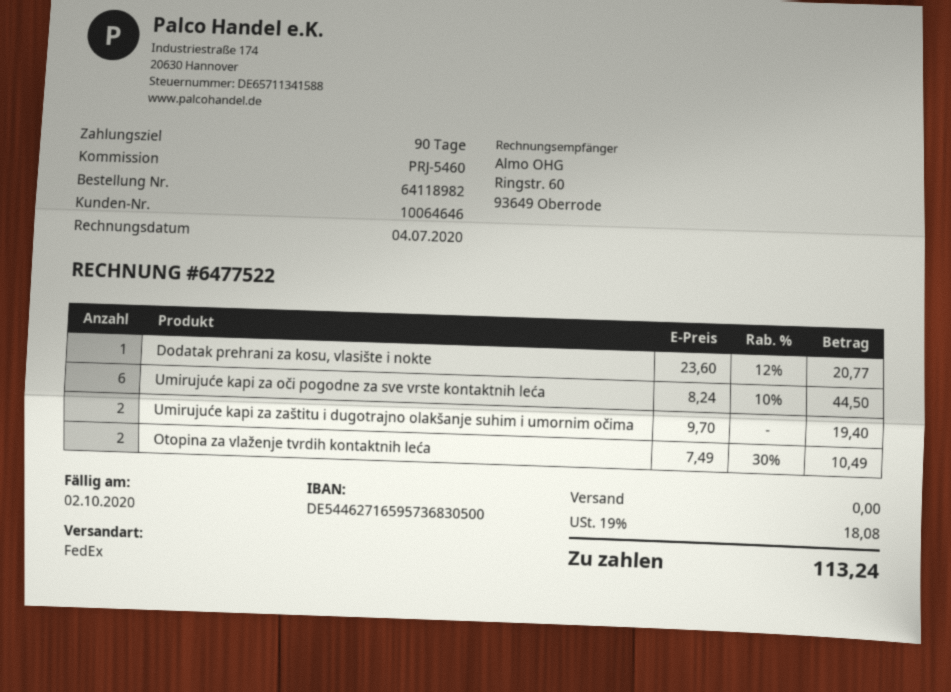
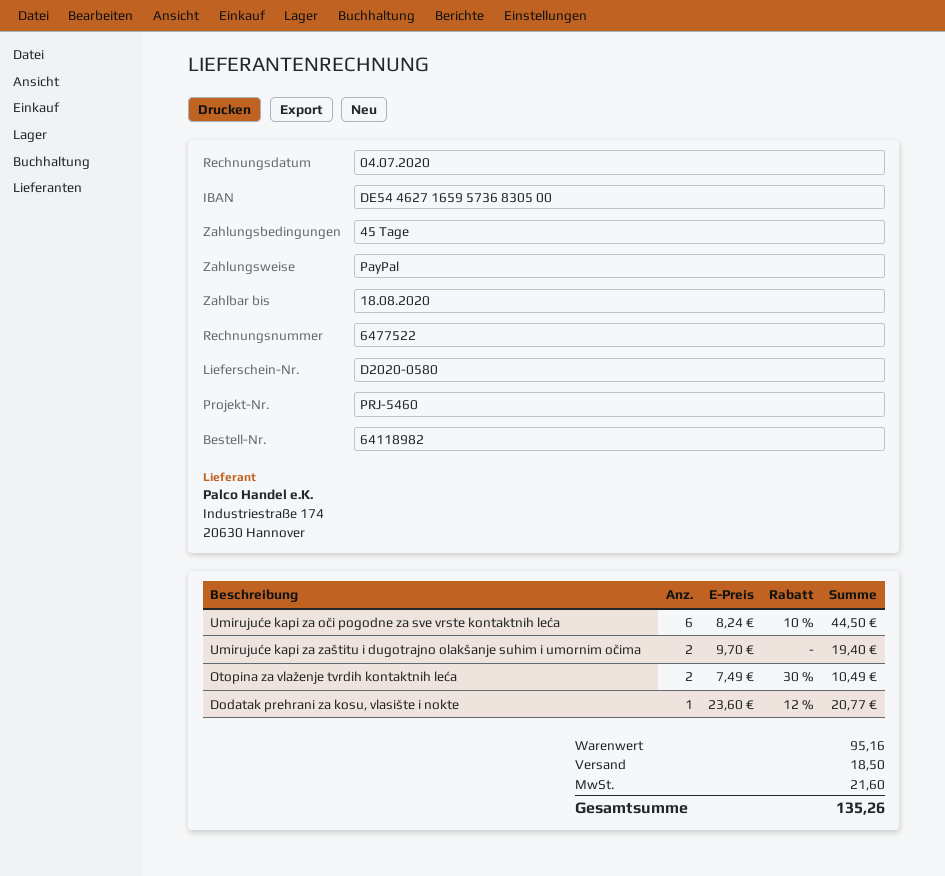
payment terms: 90 days -> 45 days
due date: 2020-10-02 -> 2020-08-18
shipping: 0.00 -> 18.50
tax: 18.08 -> 21.60
total: 113.24 -> 135.26

